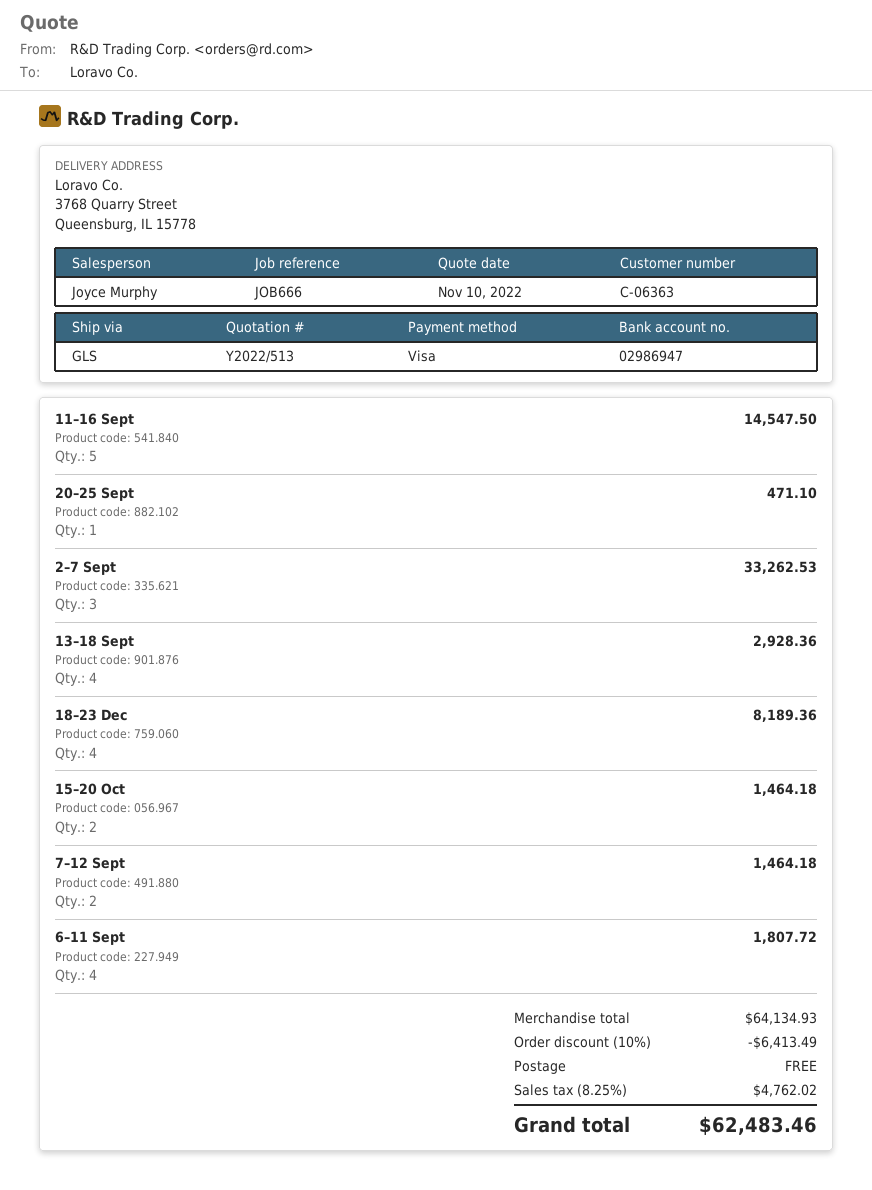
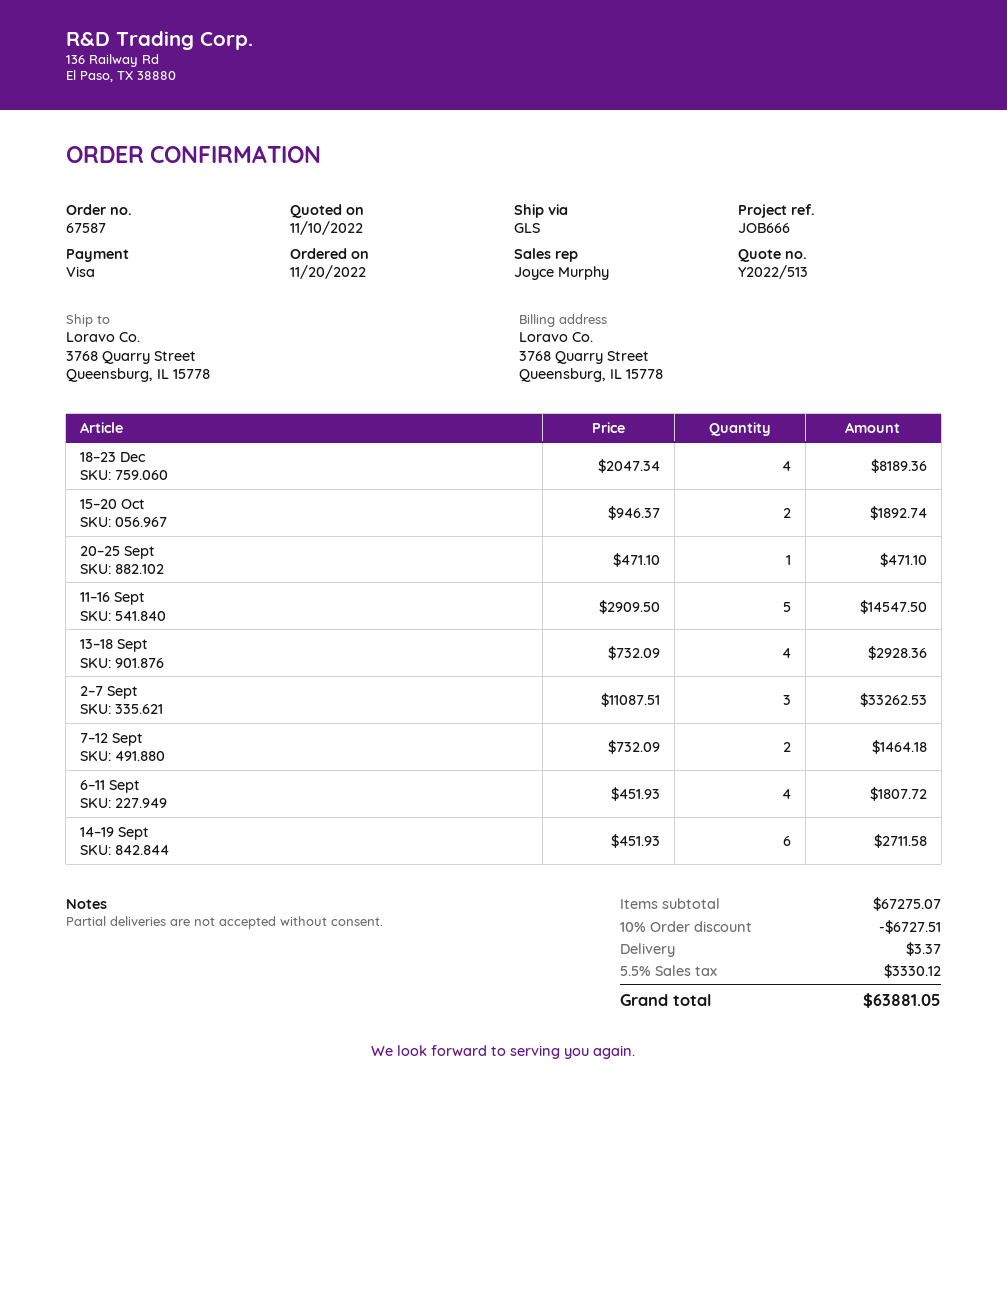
15–20 Oct: 2 for 1464.18 -> 2 for 1892.74
14–19 Sept: none -> 6 for 2711.58
subtotal: 64134.93 -> 67275.07
discount: 10% = 6413.49 -> 10% = 6727.51
shipping: 0.00 -> 3.37
tax: 8.25% = 4762.02 -> 5.5% = 3330.12
total: 62483.46 -> 63881.05

